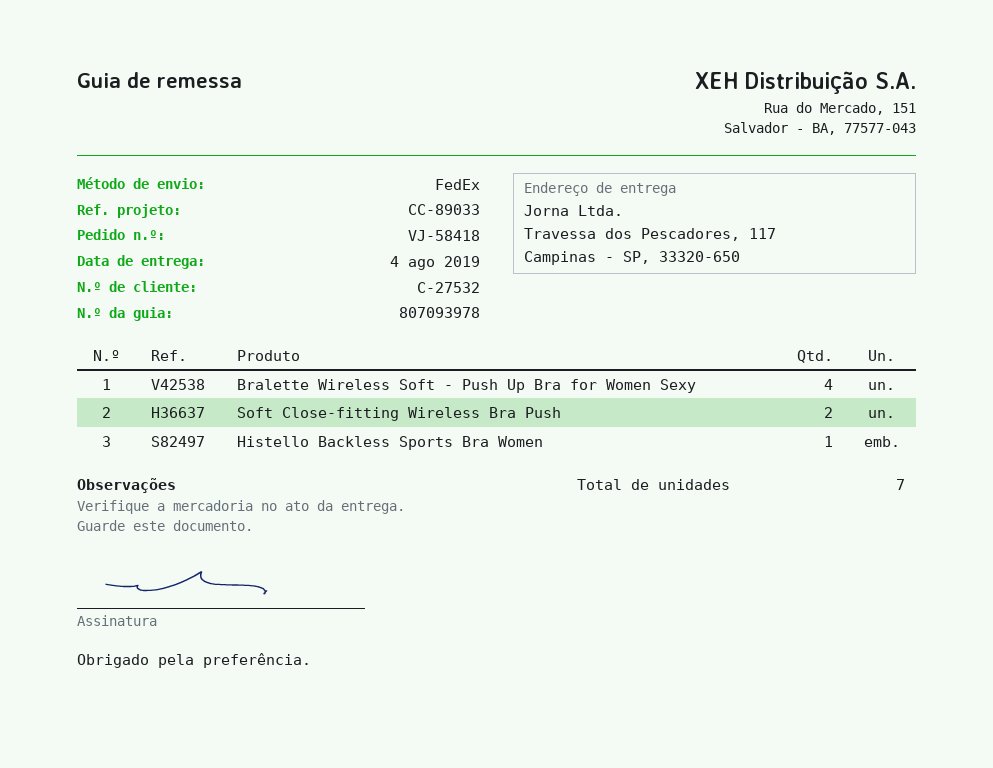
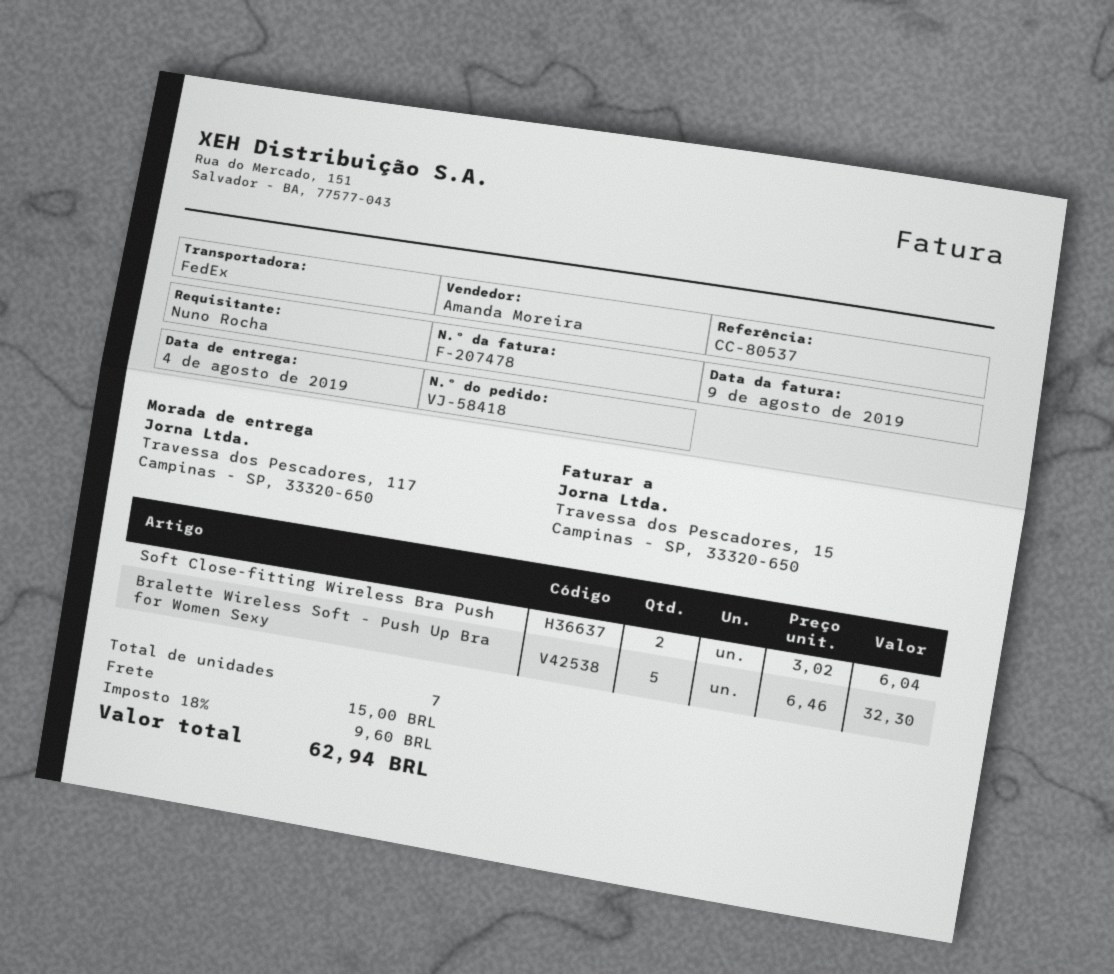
reference: CC-89033 -> CC-80537
Bralette Wireless Soft - Push Up Bra for Women Sexy: 4 -> 5
Histello Backless Sports Bra Women: 1 -> none

